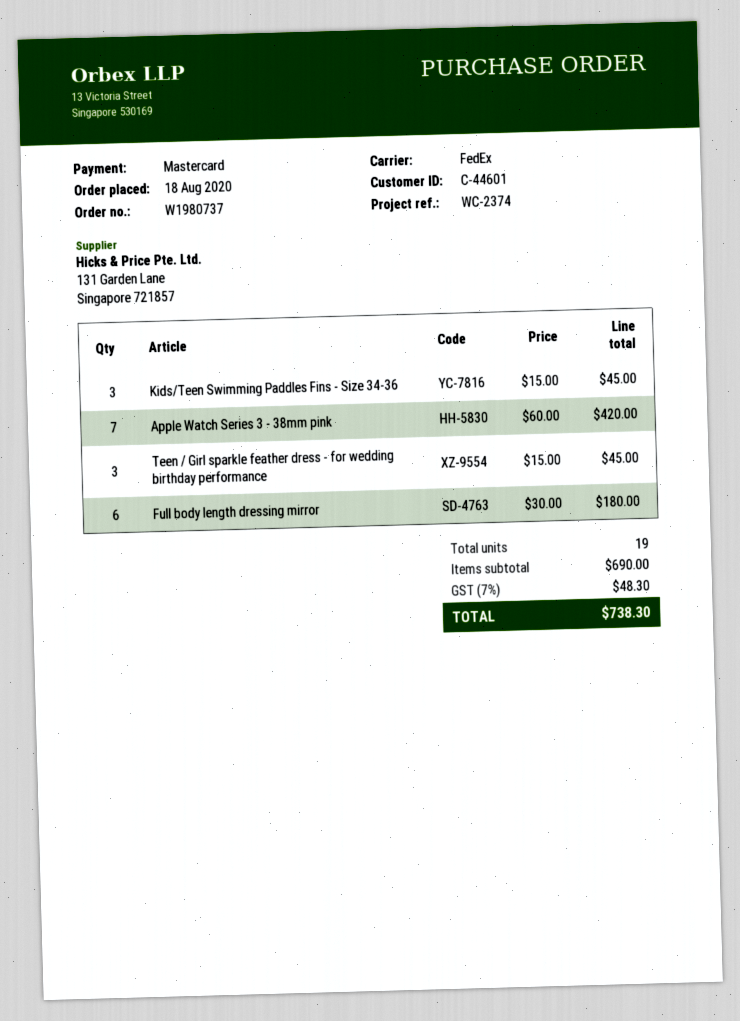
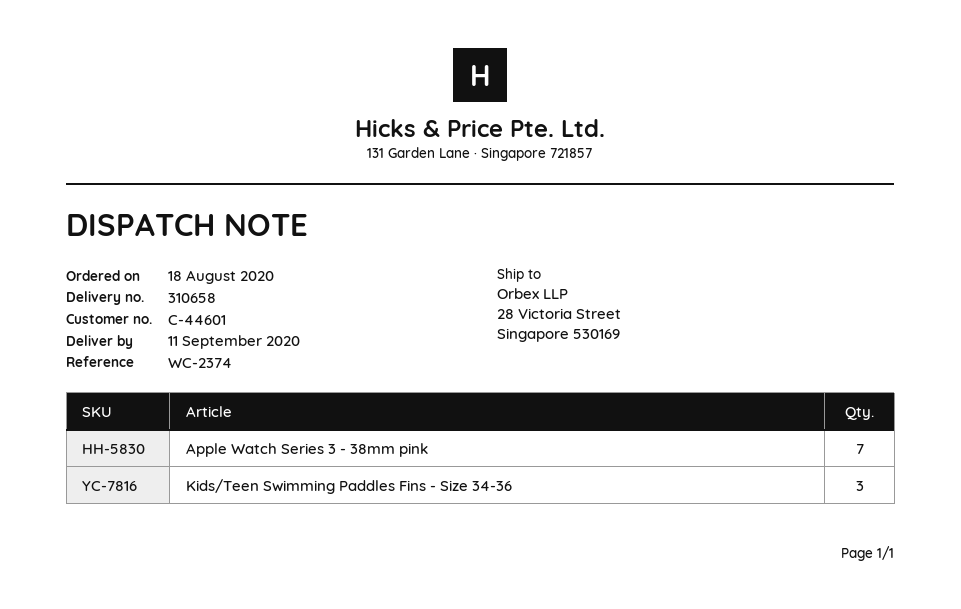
Teen / Girl sparkle feather dress - for wedding birthday performance: 3 -> none
Full body length dressing mirror: 6 -> none

